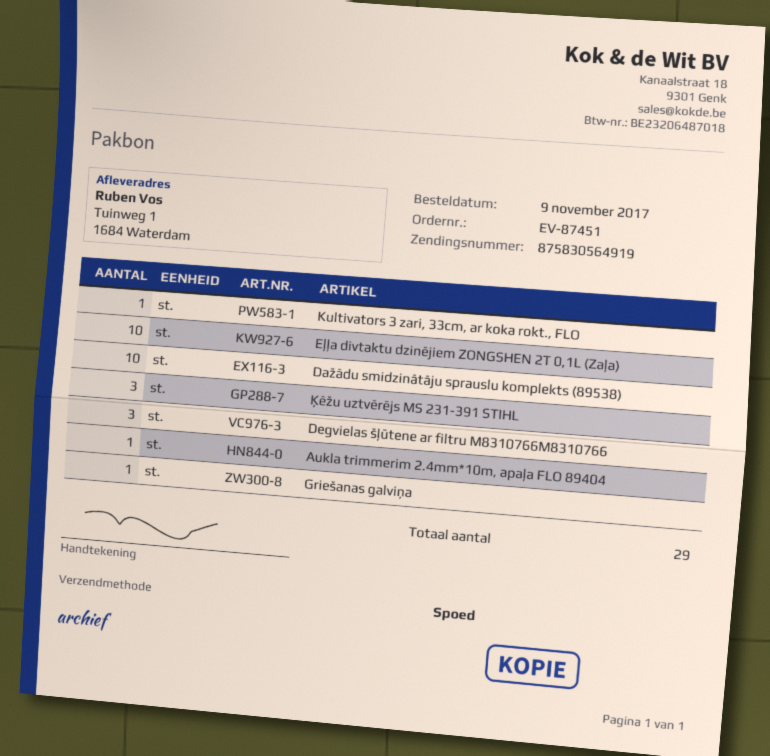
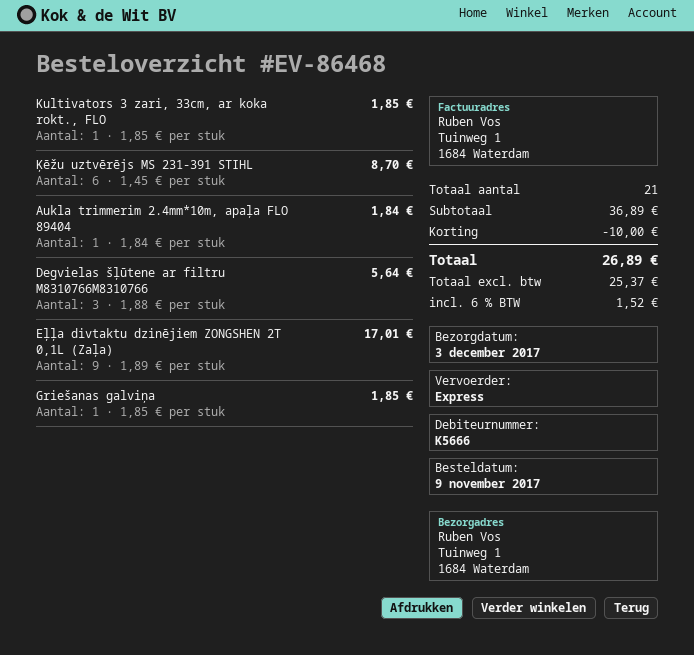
order number: EV-87451 -> EV-86468
Eļļa divtaktu dzinējiem ZONGSHEN 2T 0,1L (Zaļa): 10 -> 9
Dažādu smidzinātāju sprauslu komplekts (89538): 10 -> none
Ķēžu uztvērējs MS 231-391 STIHL: 3 -> 6
total quantity: 29 -> 21

